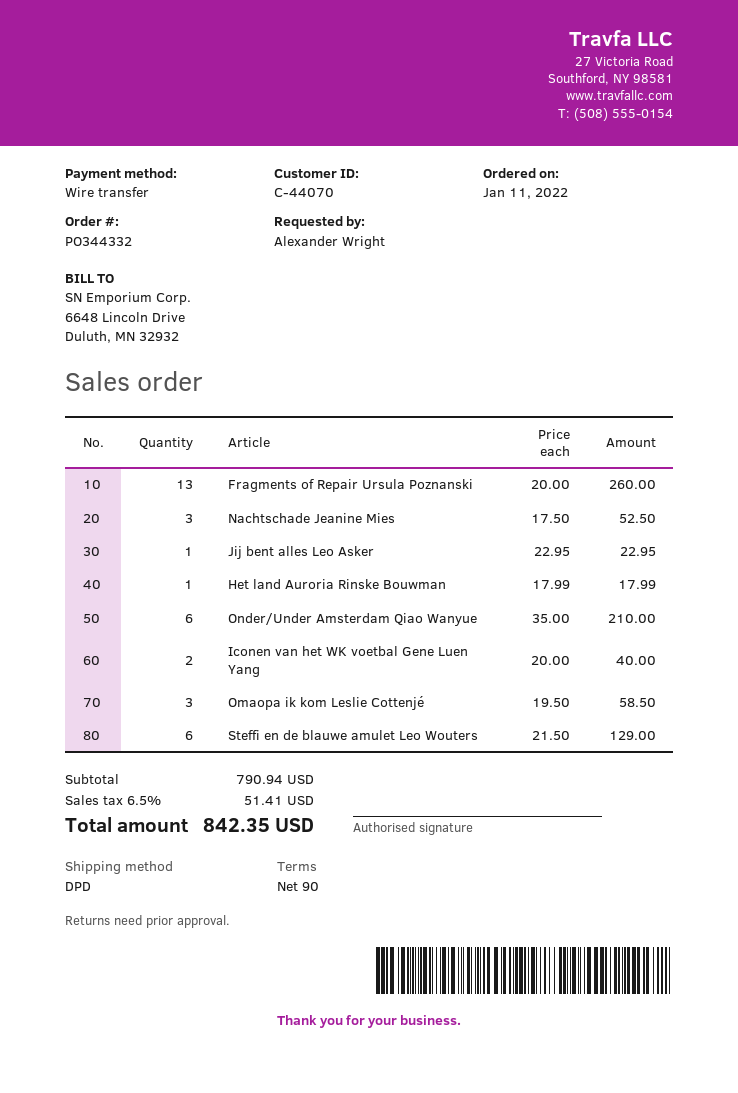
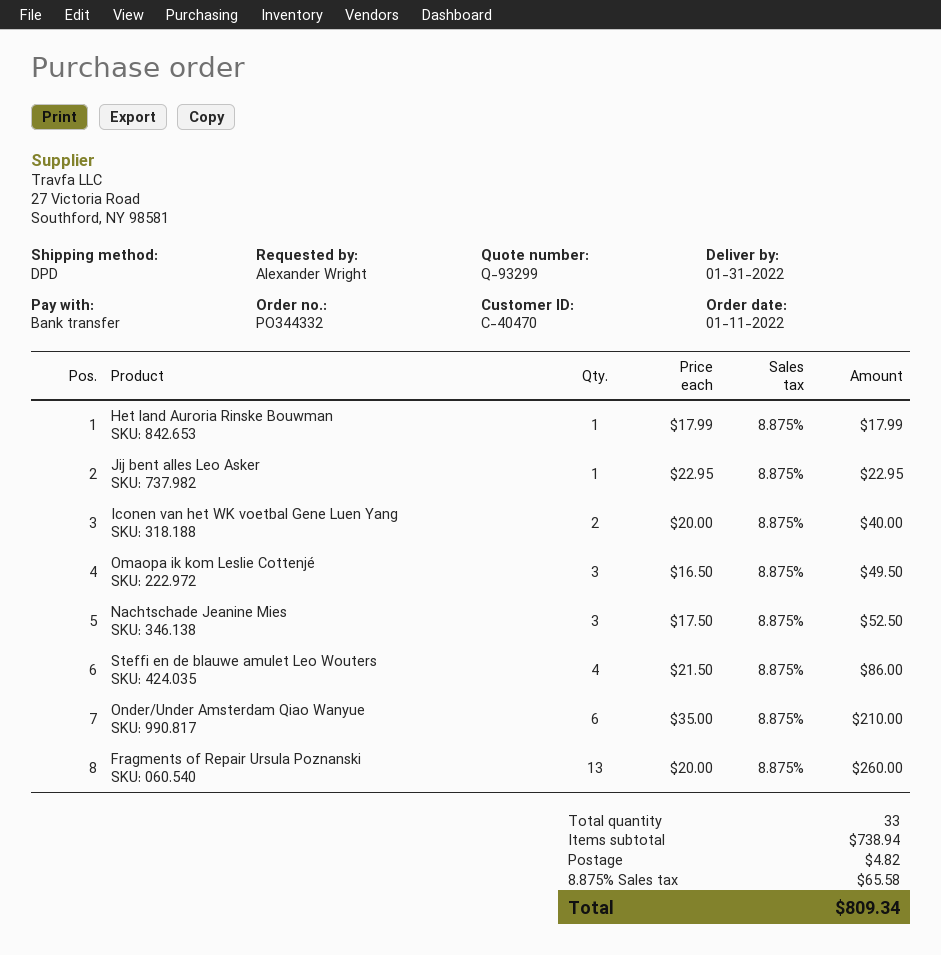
customer number: C-44070 -> C-40470
Omaopa ik kom Leslie Cottenjé: 3 x 19.50 = 58.50 -> 3 x 16.50 = 49.50
Steffi en de blauwe amulet Leo Wouters: 6 x 21.50 = 129.00 -> 4 x 21.50 = 86.00
subtotal: 790.94 -> 738.94
shipping: none -> 4.82
tax: 6.5% = 51.41 -> 8.875% = 65.58
total: 842.35 -> 809.34

